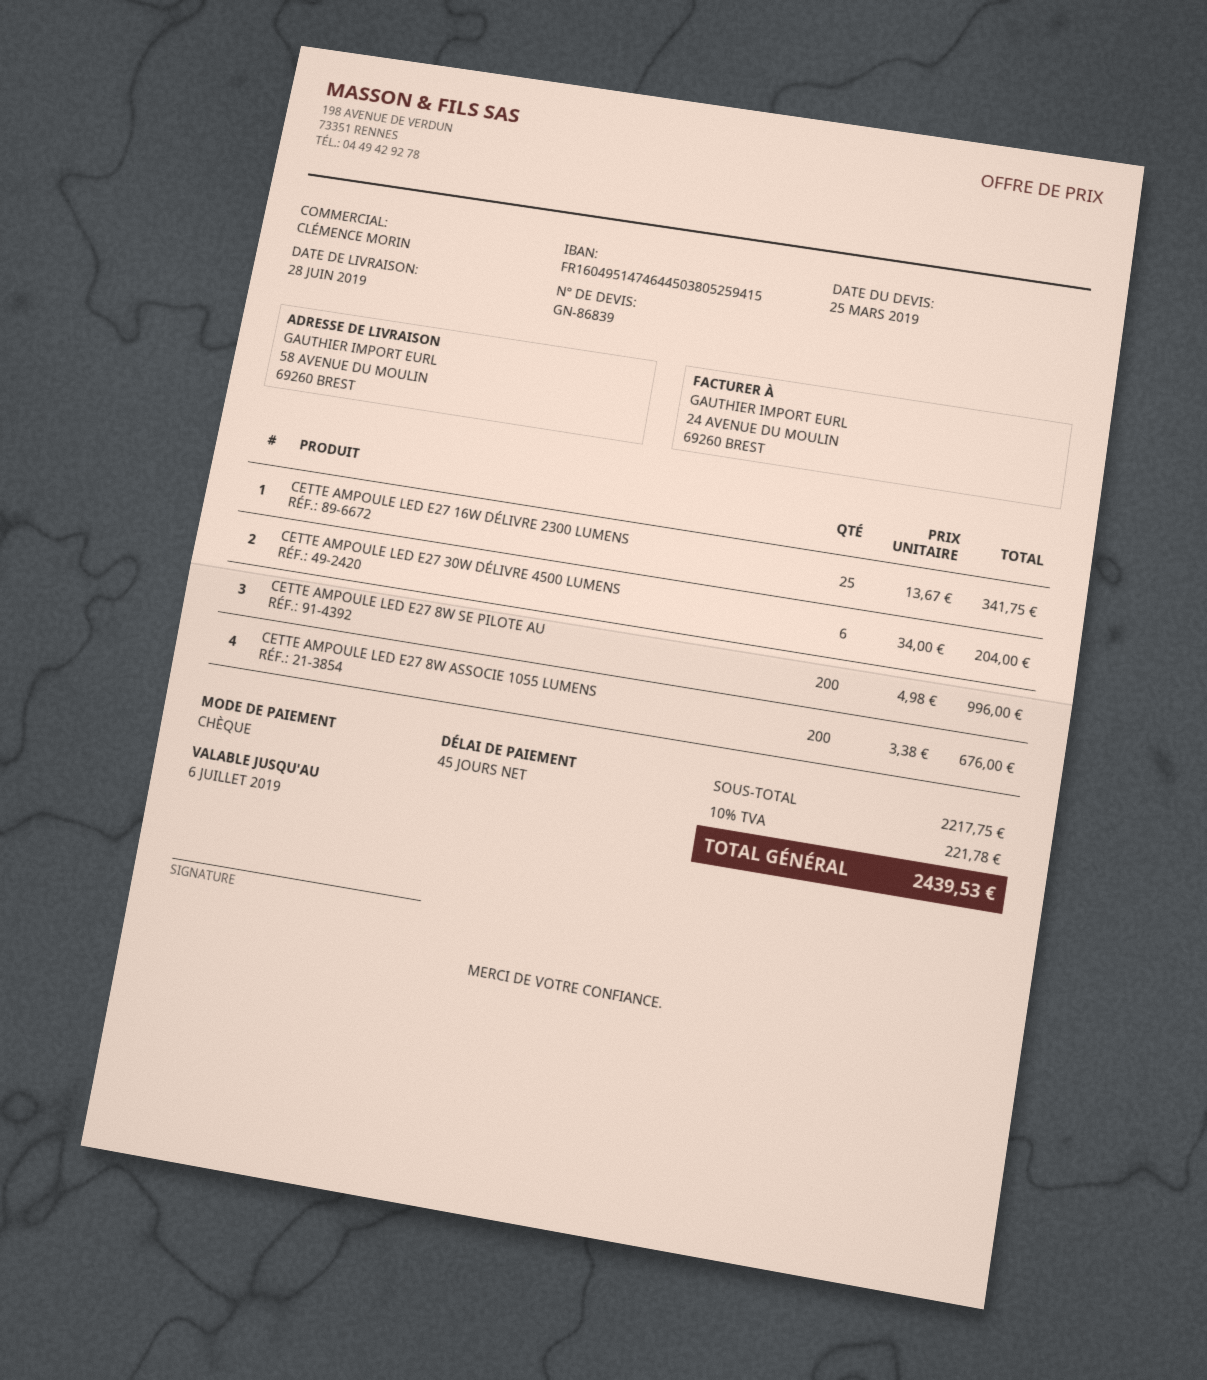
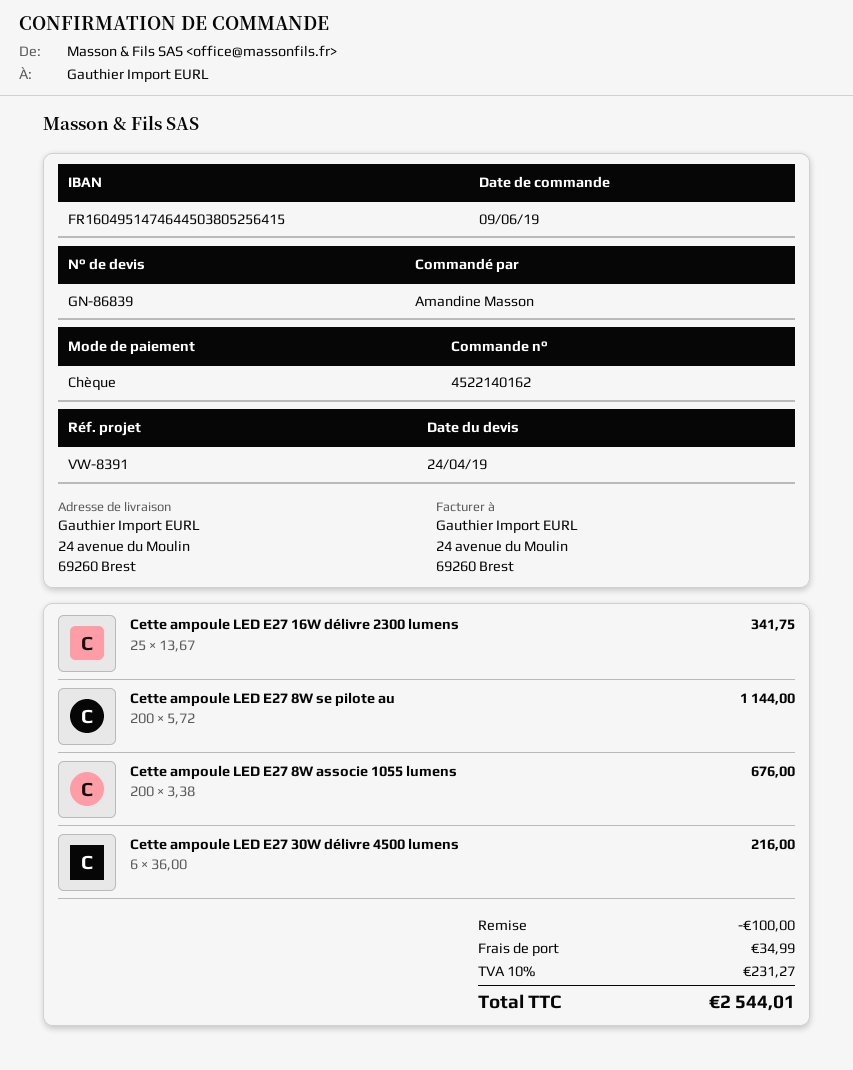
quote date: 2019-03-25 -> 2019-04-24
bank account: FR1604951474644503805259415 -> FR1604951474644503805256415
ship to: 58 AVENUE DU MOULIN, 69260 BREST -> 24 avenue du Moulin, 69260 Brest
CETTE AMPOULE LED E27 30W DÉLIVRE 4500 LUMENS: 6 x 34.00 = 204.00 -> 6 x 36.00 = 216.00
CETTE AMPOULE LED E27 8W SE PILOTE AU: 200 x 4.98 = 996.00 -> 200 x 5.72 = 1144.00
discount: none -> 100.00
shipping: none -> 34.99
tax: 10% = 221.78 -> 10% = 231.27
total: 2439.53 -> 2544.01

